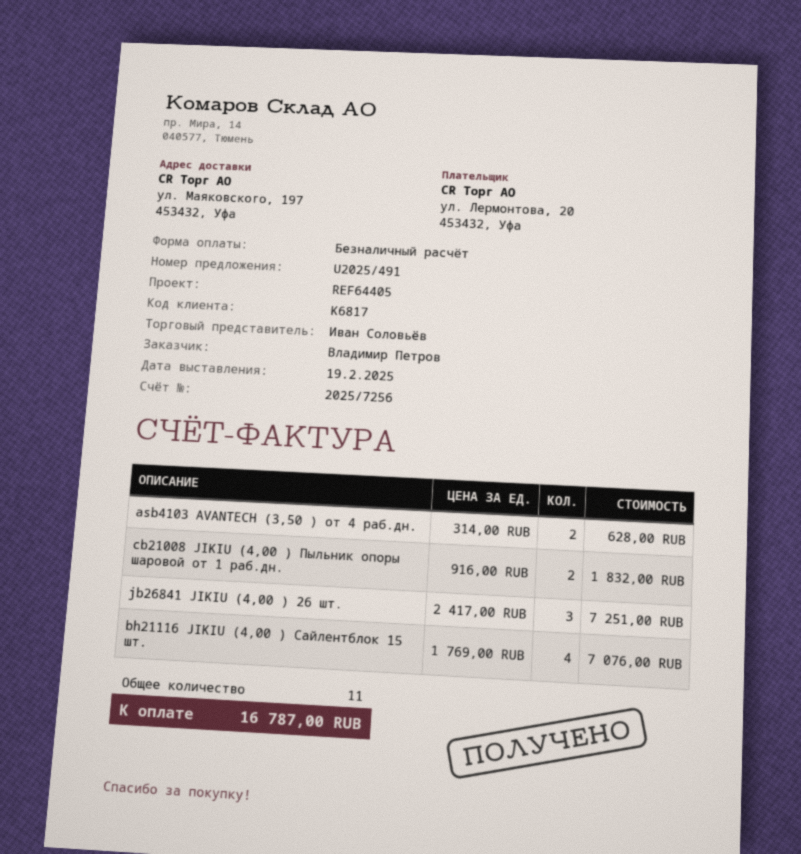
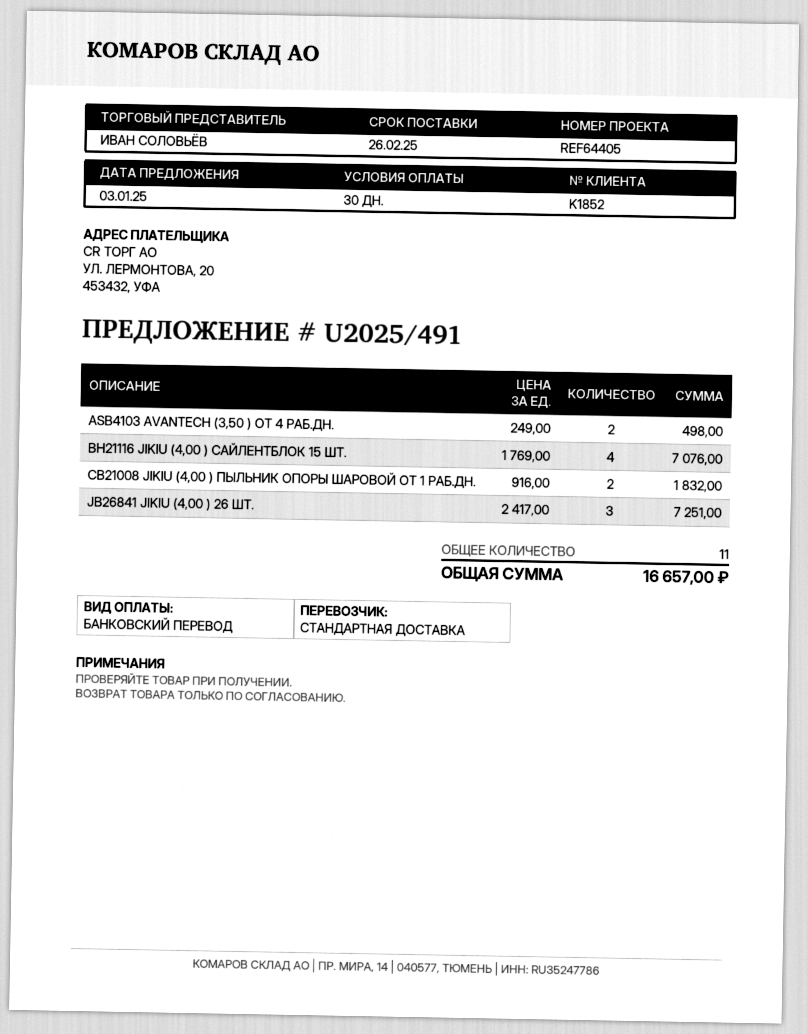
customer number: K6817 -> K1852
asb4103 AVANTECH (3,50 ) от 4 раб.дн.: 2 x 314.00 = 628.00 -> 2 x 249.00 = 498.00
total: 16787.00 -> 16657.00

